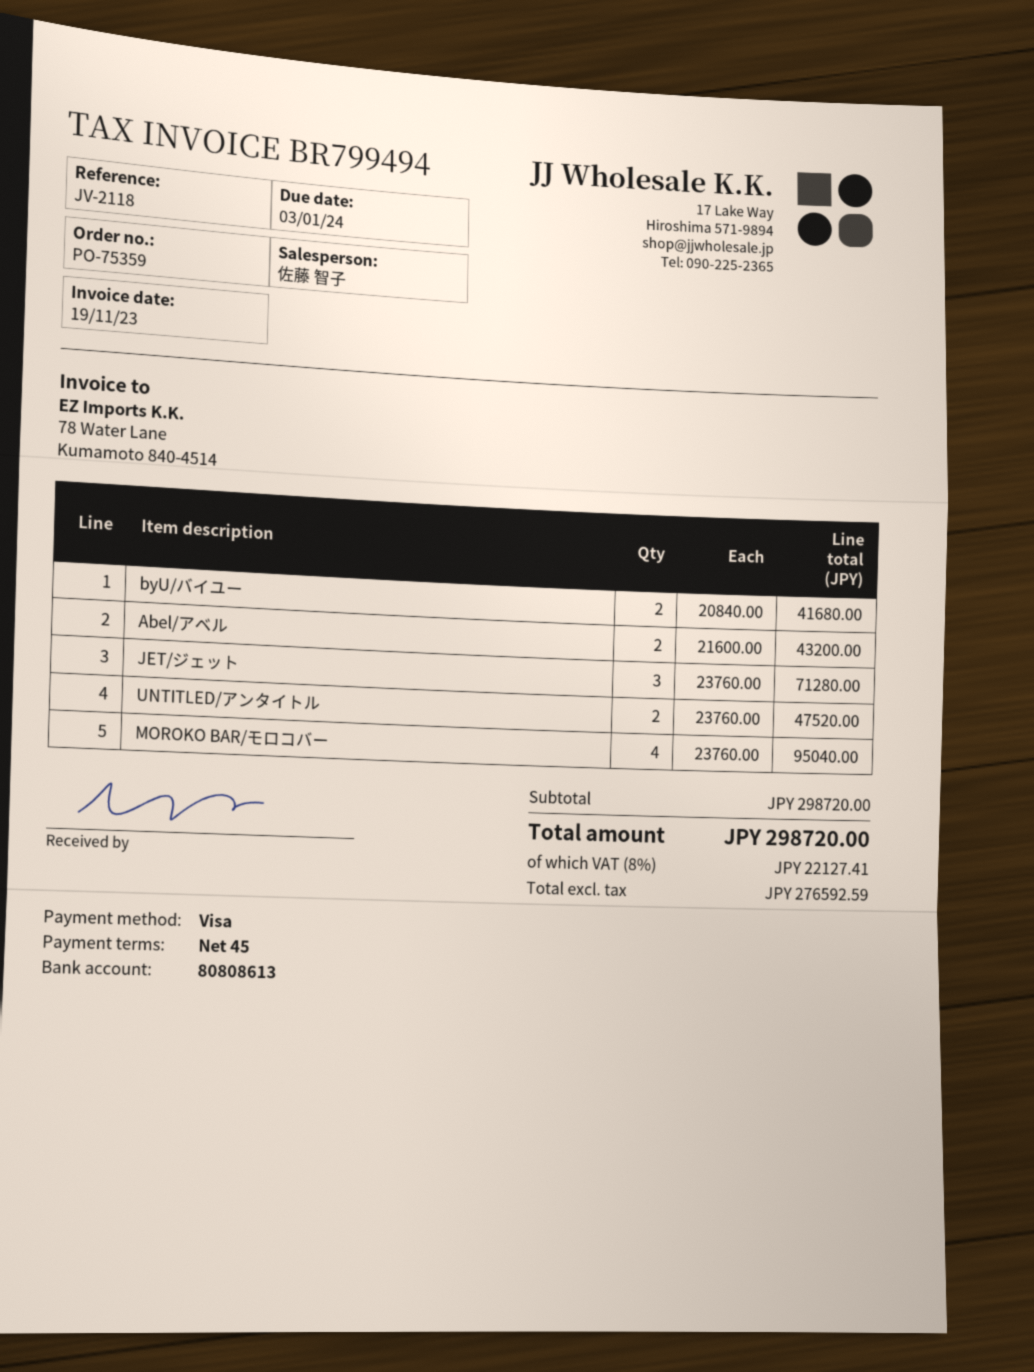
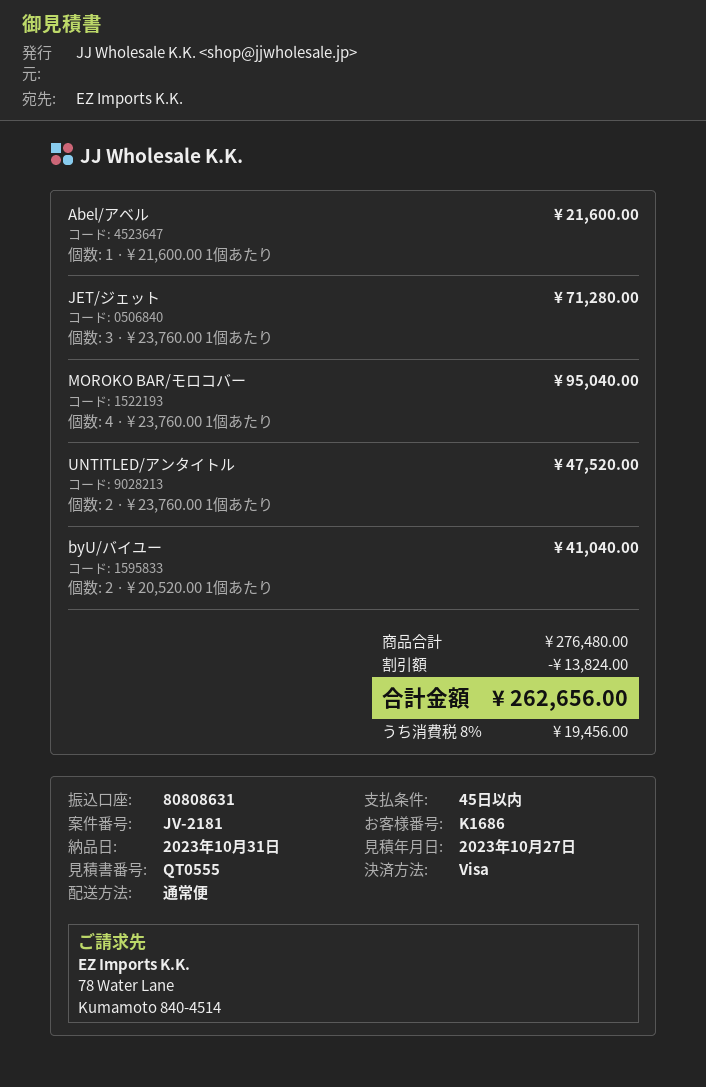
reference: JV-2118 -> JV-2181
bank account: 80808613 -> 80808631
byU/バイユー: 2 x 20840.00 = 41680.00 -> 2 x 20520.00 = 41040.00
Abel/アベル: 2 x 21600.00 = 43200.00 -> 1 x 21600.00 = 21600.00
subtotal: 298720.00 -> 276480.00
discount: none -> 13824.00
tax: 8% = 22127.41 -> 8% = 19456.00
total: 298720.00 -> 262656.00

